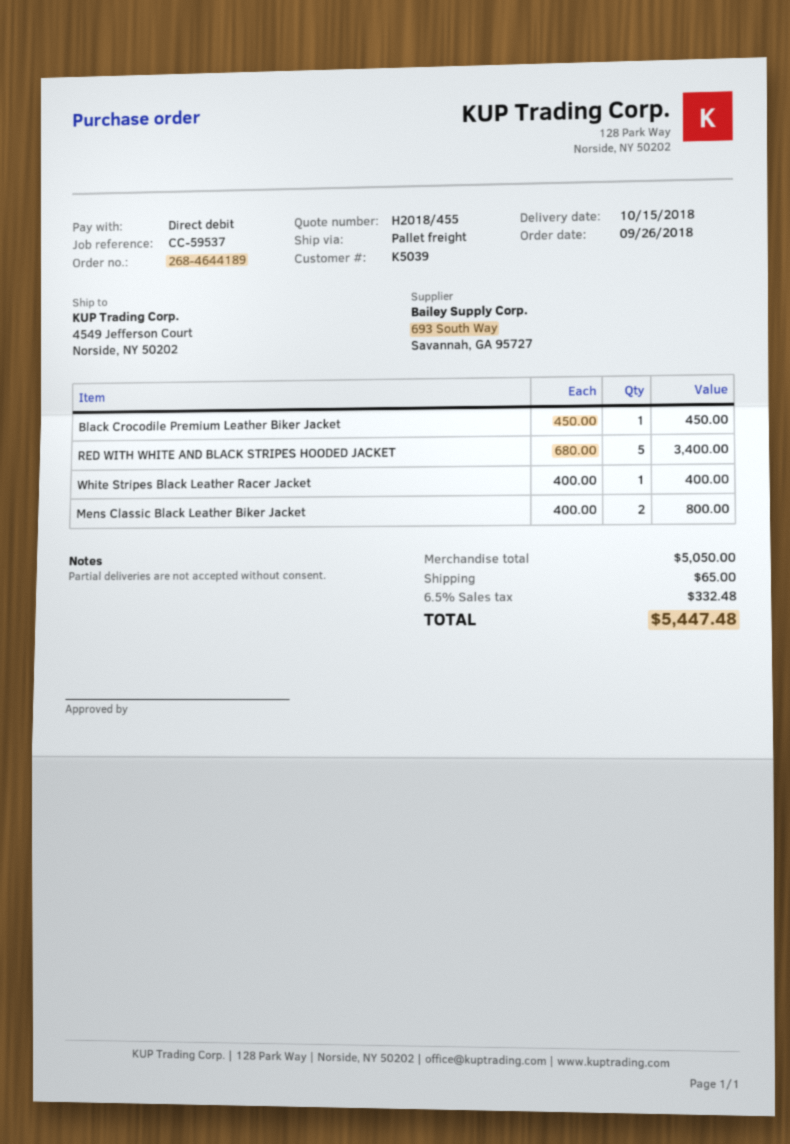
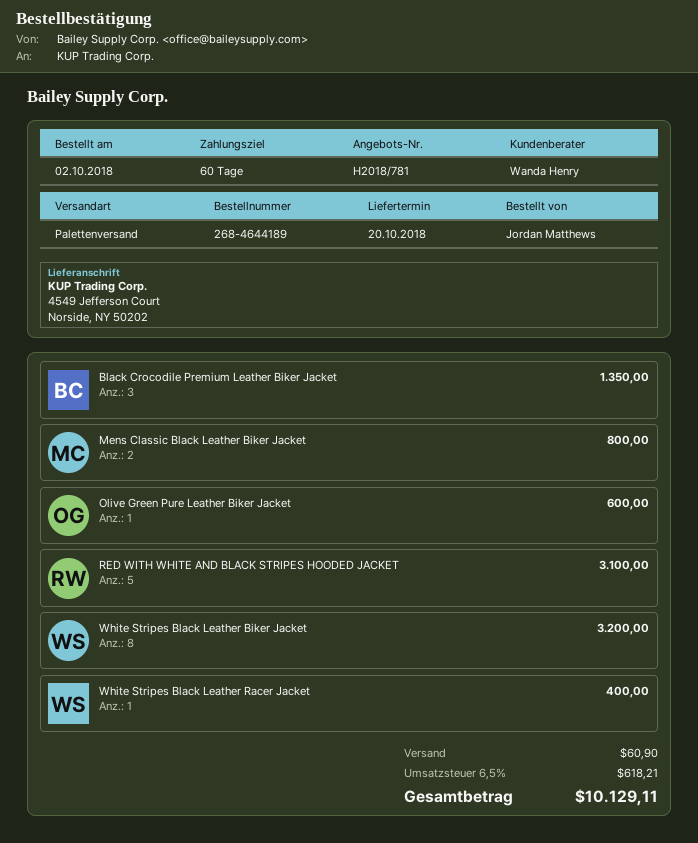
quote number: H2018/455 -> H2018/781
order date: 2018-09-26 -> 2018-10-02
delivery date: 2018-10-15 -> 2018-10-20
Black Crocodile Premium Leather Biker Jacket: 1 for 450.00 -> 3 for 1350.00
RED WITH WHITE AND BLACK STRIPES HOODED JACKET: 5 for 3400.00 -> 5 for 3100.00
Olive Green Pure Leather Biker Jacket: none -> 1 for 600.00
White Stripes Black Leather Biker Jacket: none -> 8 for 3200.00
shipping: 65.00 -> 60.90
tax: 6.5% = 332.48 -> 6.5% = 618.21
total: 5447.48 -> 10129.11

